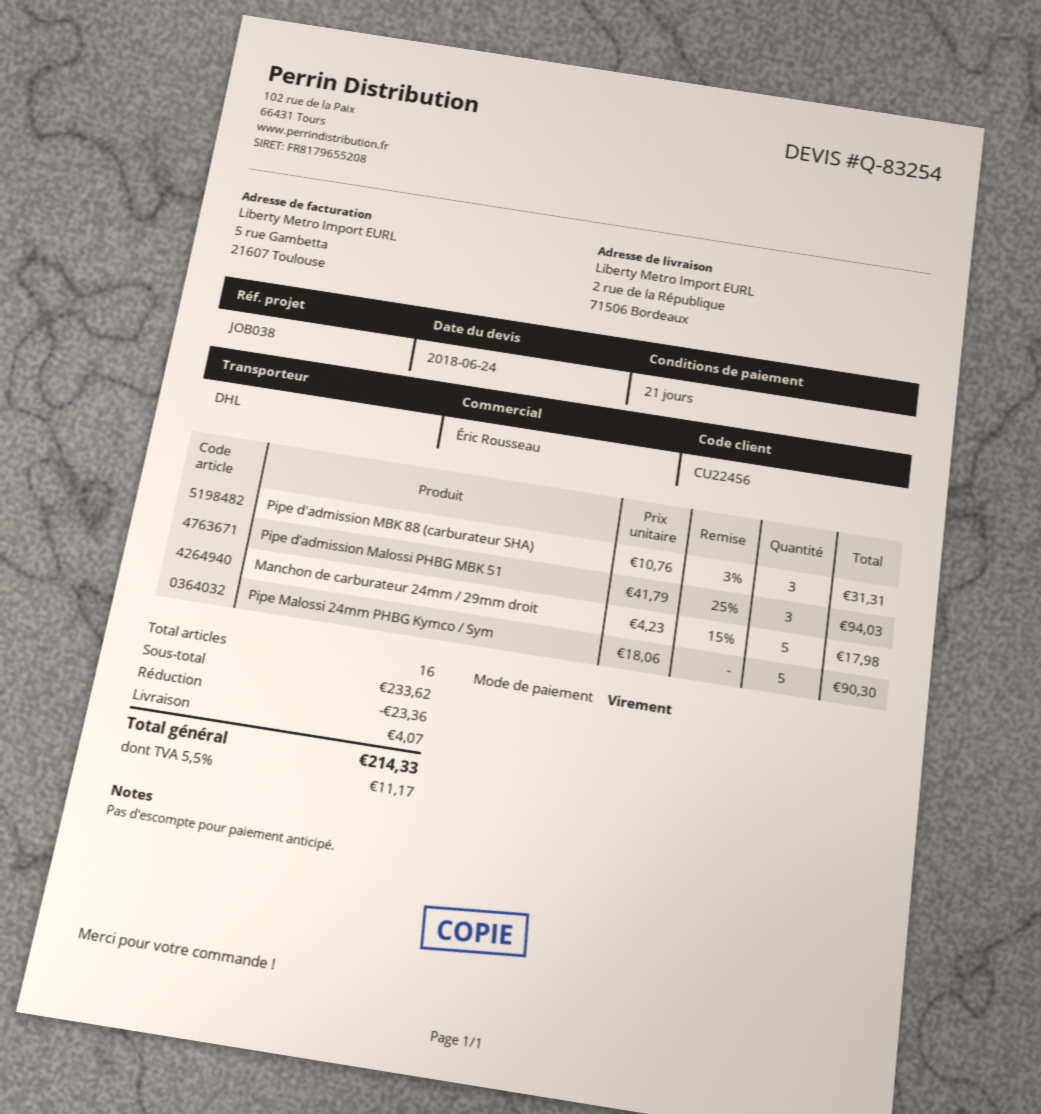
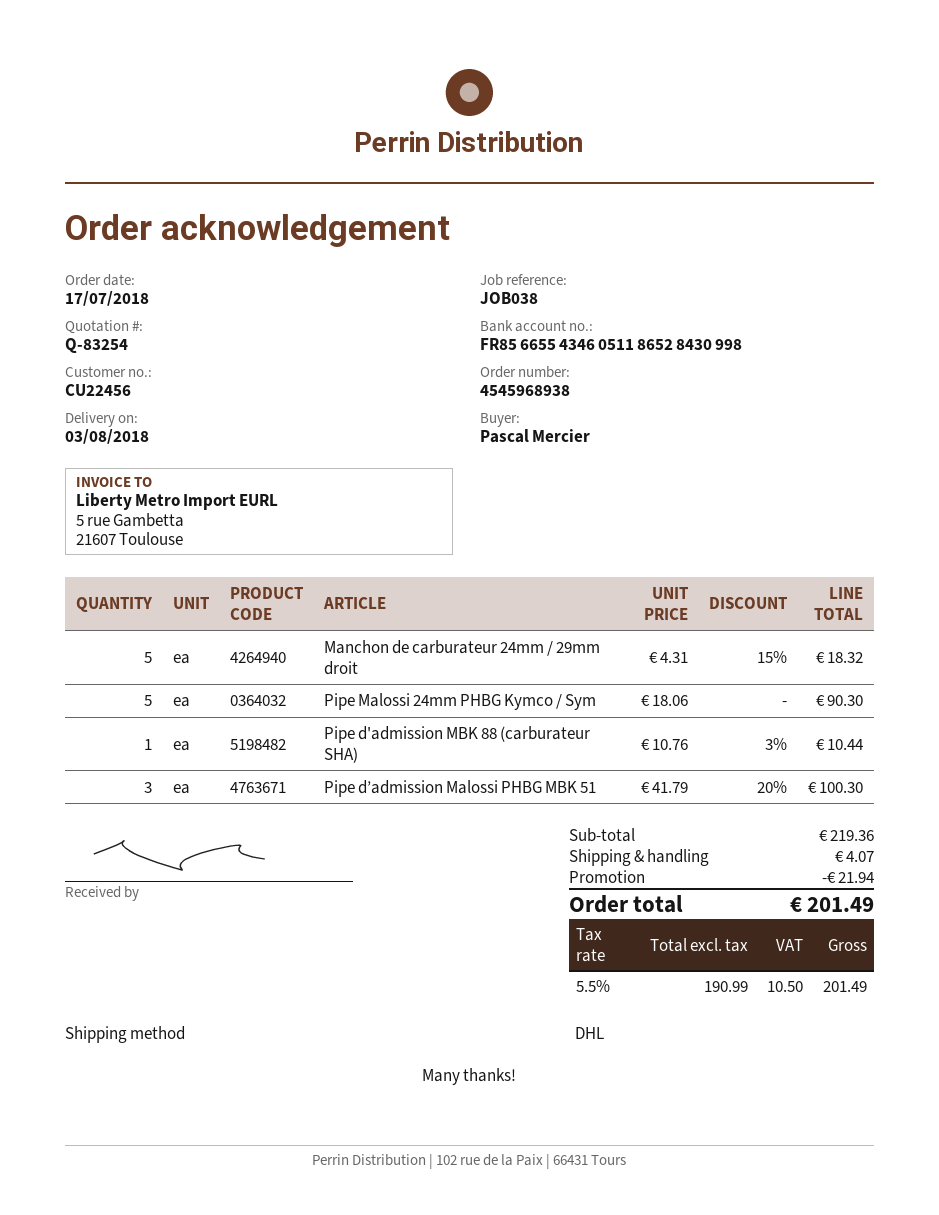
Pipe d'admission MBK 88 (carburateur SHA): 3 x 10.76 - 3% = 31.31 -> 1 x 10.76 - 3% = 10.44
Pipe d’admission Malossi PHBG MBK 51: 3 x 41.79 - 25% = 94.03 -> 3 x 41.79 - 20% = 100.30
Manchon de carburateur 24mm / 29mm droit: 5 x 4.23 - 15% = 17.98 -> 5 x 4.31 - 15% = 18.32
subtotal: 233.62 -> 219.36
discount: 23.36 -> 21.94
tax: 5.5% = 11.17 -> 5.5% = 10.50
total: 214.33 -> 201.49

